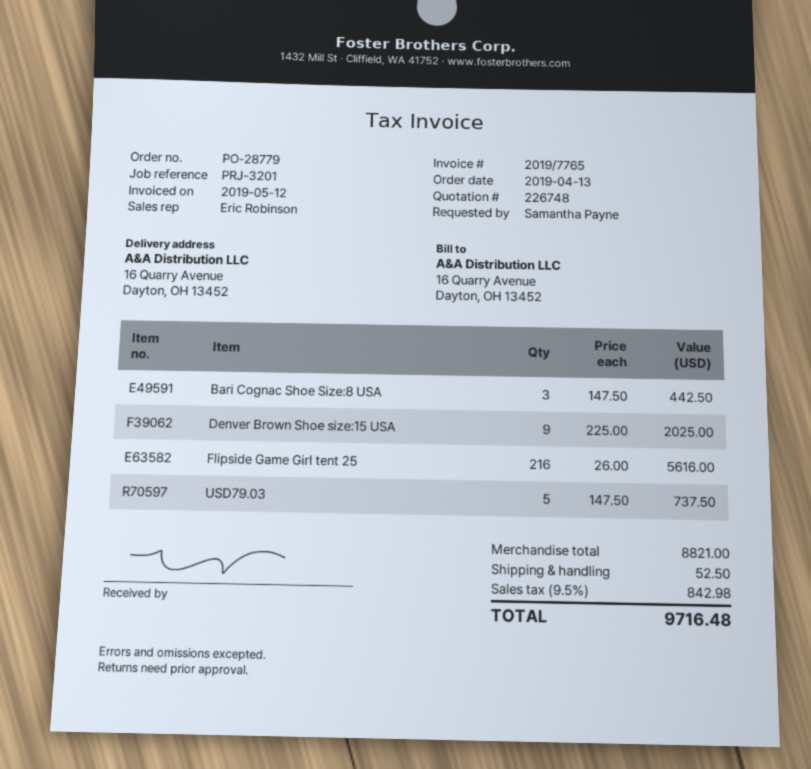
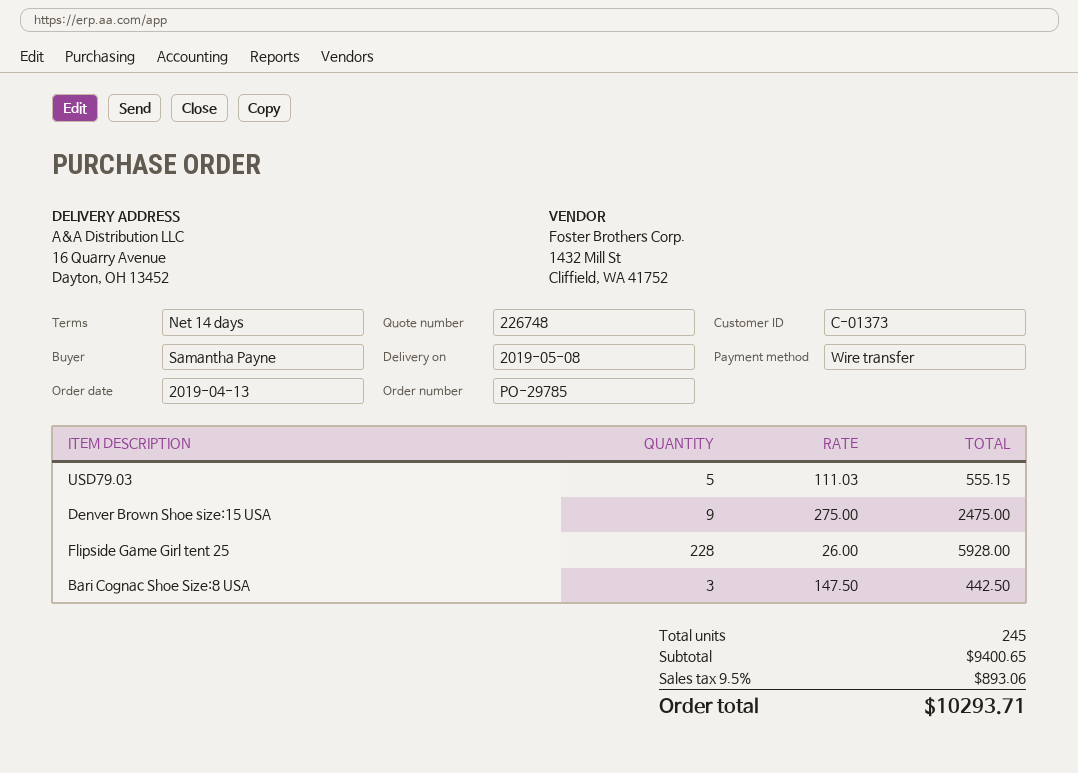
order number: PO-28779 -> PO-29785
Denver Brown Shoe size:15 USA: 9 x 225.00 = 2025.00 -> 9 x 275.00 = 2475.00
Flipside Game Girl tent 25: 216 x 26.00 = 5616.00 -> 228 x 26.00 = 5928.00
USD79.03: 5 x 147.50 = 737.50 -> 5 x 111.03 = 555.15
subtotal: 8821.00 -> 9400.65
shipping: 52.50 -> none
tax: 9.5% = 842.98 -> 9.5% = 893.06
total: 9716.48 -> 10293.71

